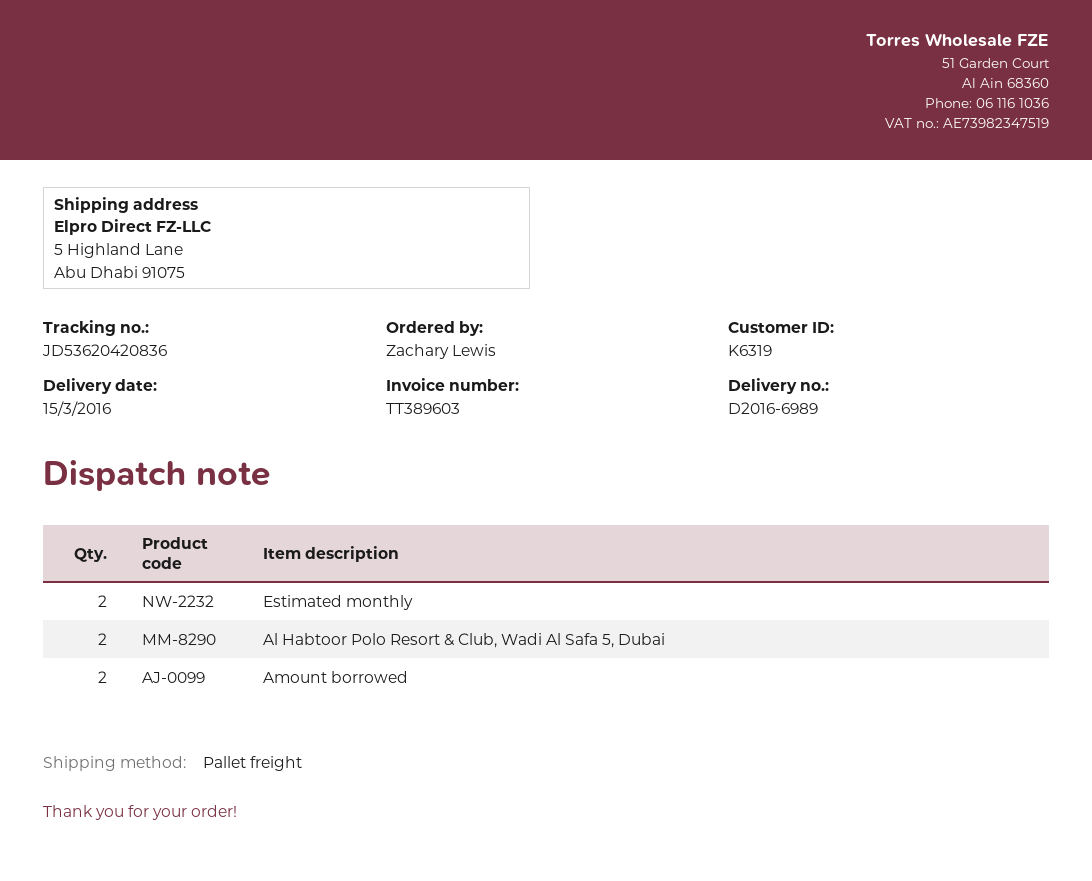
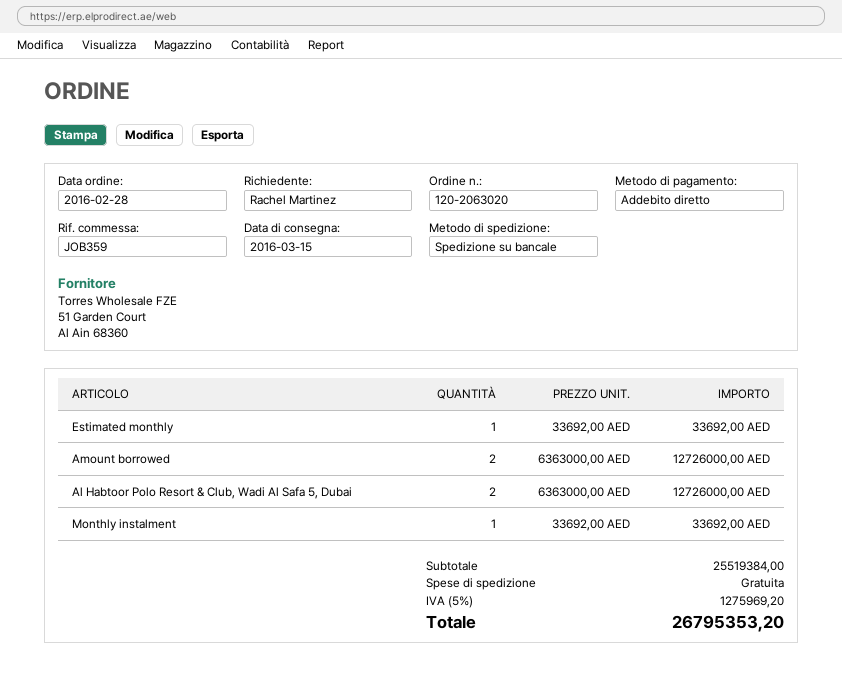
ordered by: Zachary Lewis -> Rachel Martinez
Estimated monthly: 2 -> 1
Monthly instalment: none -> 1

